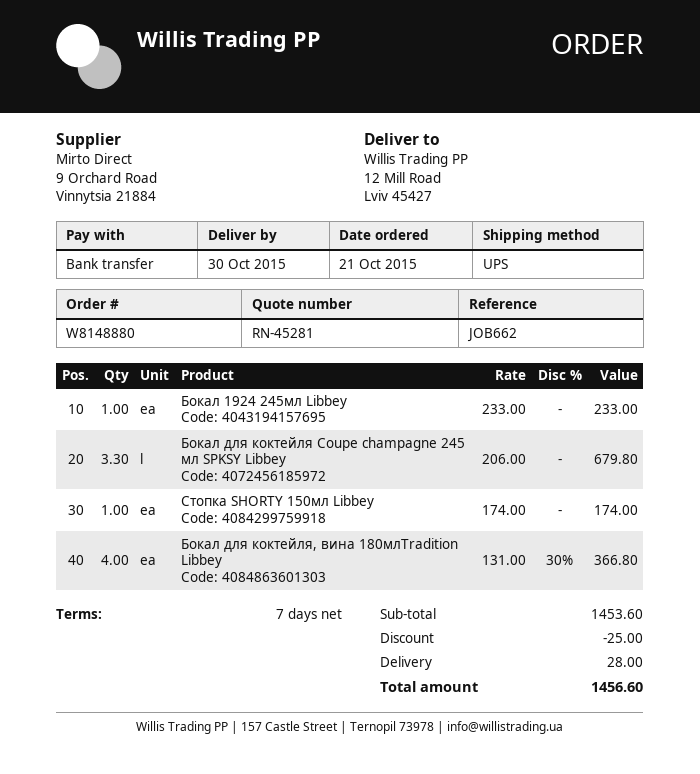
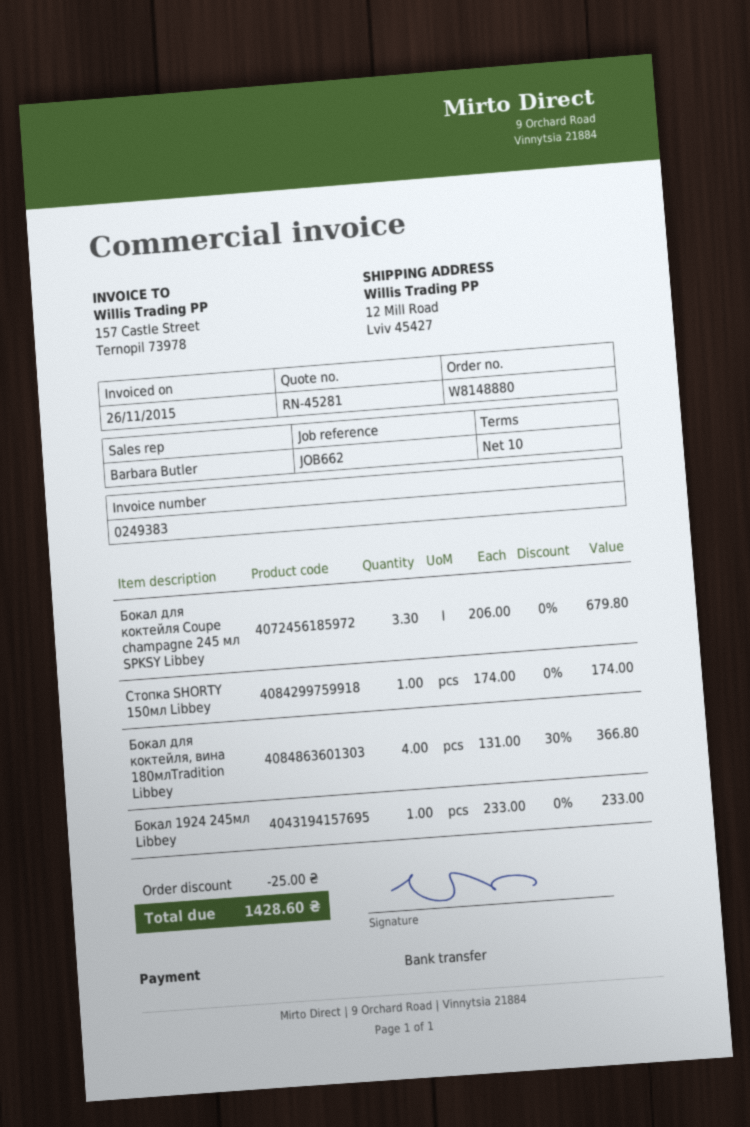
payment terms: 7 days -> 10 days
shipping: 28.00 -> none
total: 1456.60 -> 1428.60

